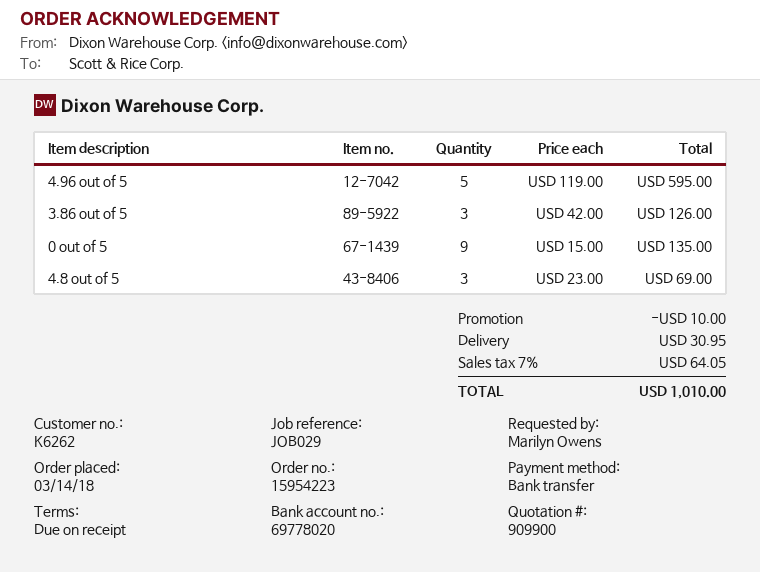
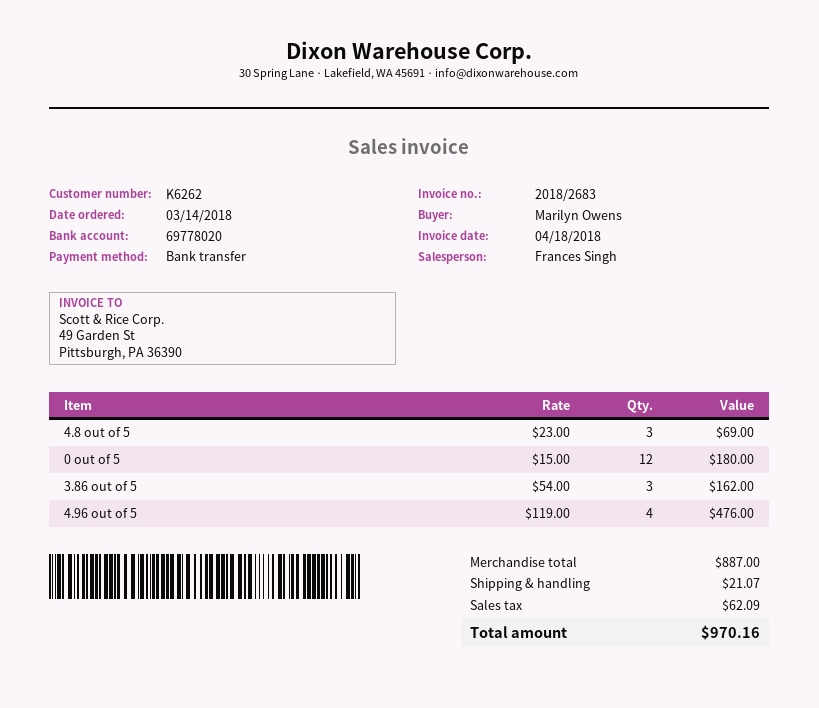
4.96 out of 5: 5 x 119.00 = 595.00 -> 4 x 119.00 = 476.00
3.86 out of 5: 3 x 42.00 = 126.00 -> 3 x 54.00 = 162.00
0 out of 5: 9 x 15.00 = 135.00 -> 12 x 15.00 = 180.00
discount: 10.00 -> none
shipping: 30.95 -> 21.07
tax: 64.05 -> 62.09
total: 1010.00 -> 970.16

